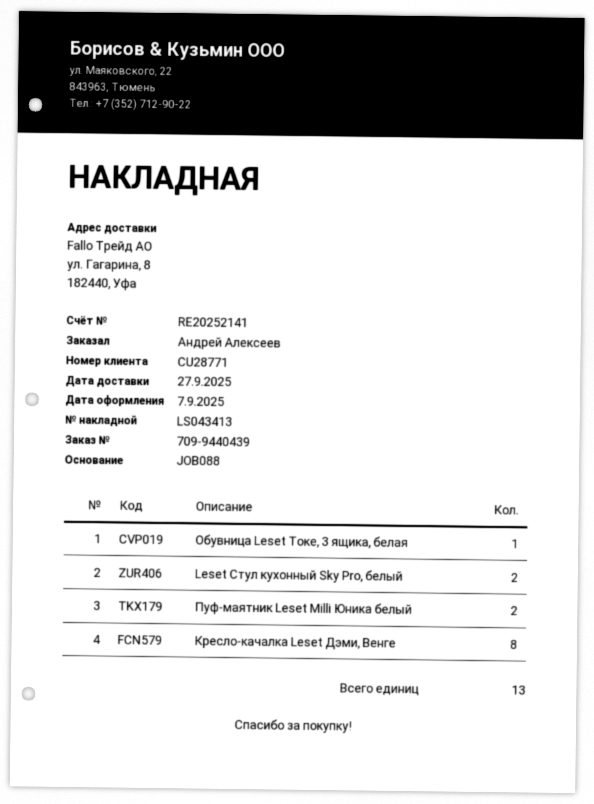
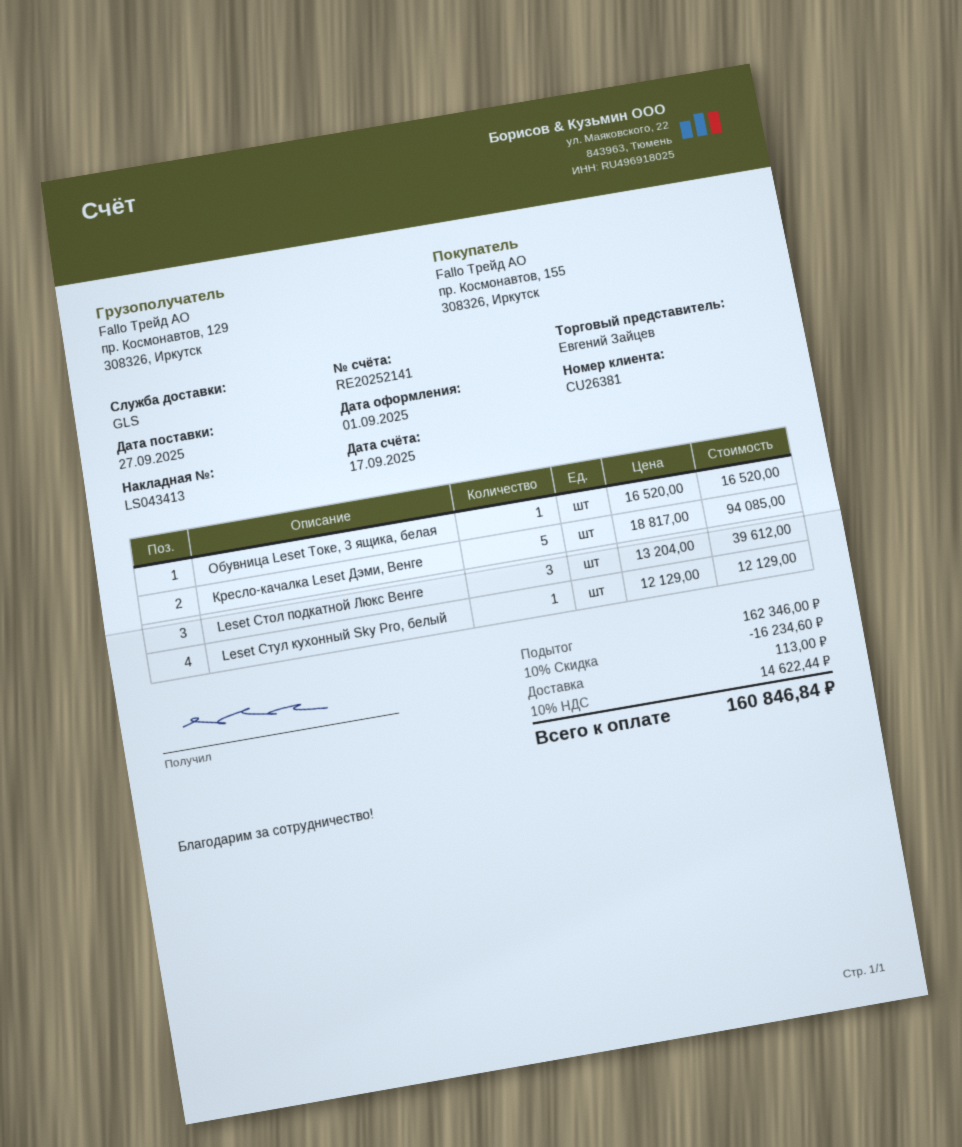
order date: 2025-09-07 -> 2025-09-01
customer number: CU28771 -> CU26381
ship to: ул. Гагарина, 8, 182440, Уфа -> пр. Космонавтов, 129, 308326, Иркутск
Leset Стул кухонный Sky Pro, белый: 2 -> 1
Пуф-маятник Leset Milli Юника белый: 2 -> none
Кресло-качалка Leset Дэми, Венге: 8 -> 5
Leset Стол подкатной Люкс Венге: none -> 3

